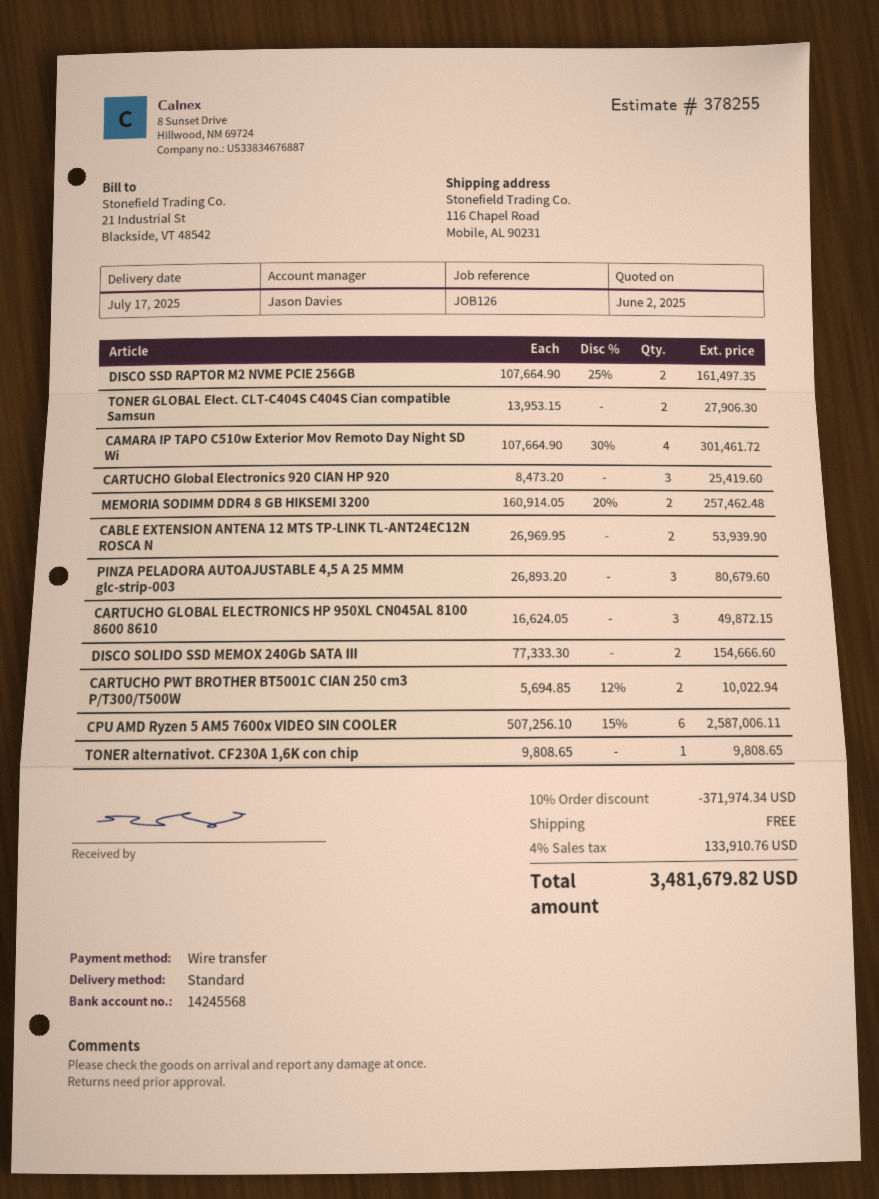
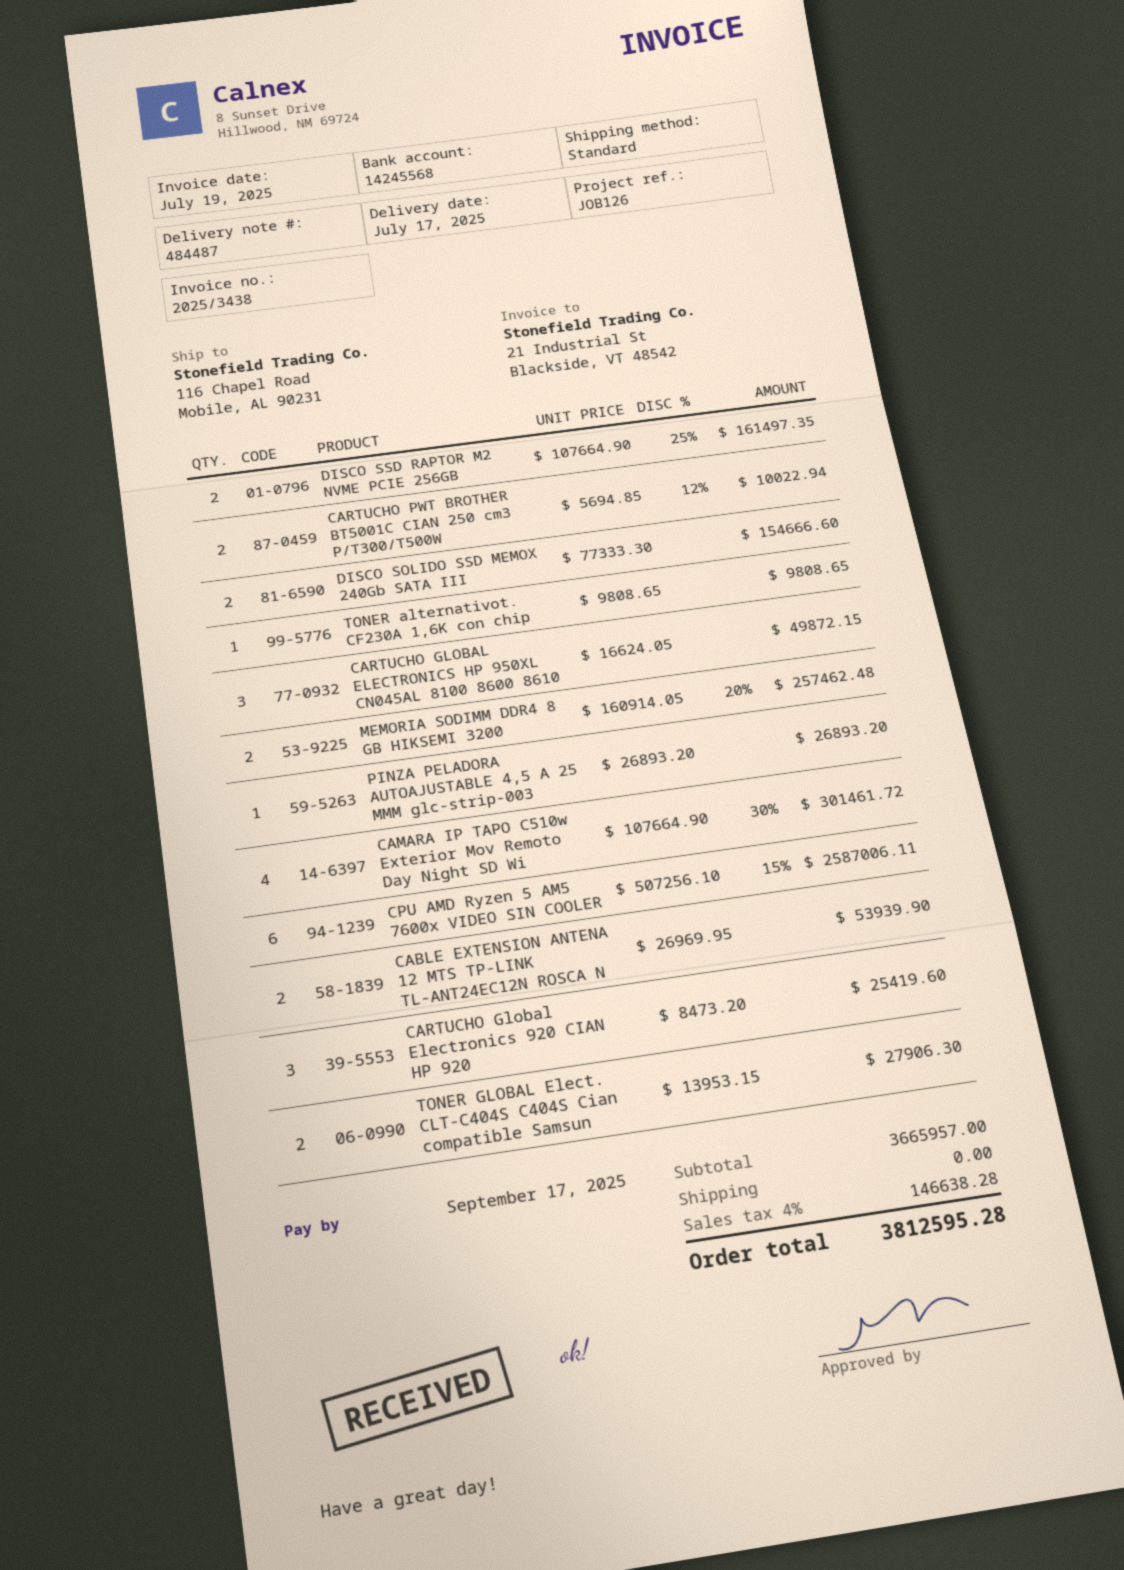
PINZA PELADORA AUTOAJUSTABLE 4,5 A 25 MMM glc-strip-003: 3 x 26893.20 = 80679.60 -> 1 x 26893.20 = 26893.20
discount: 10% = 371974.34 -> none
tax: 4% = 133910.76 -> 4% = 146638.28
total: 3481679.82 -> 3812595.28

